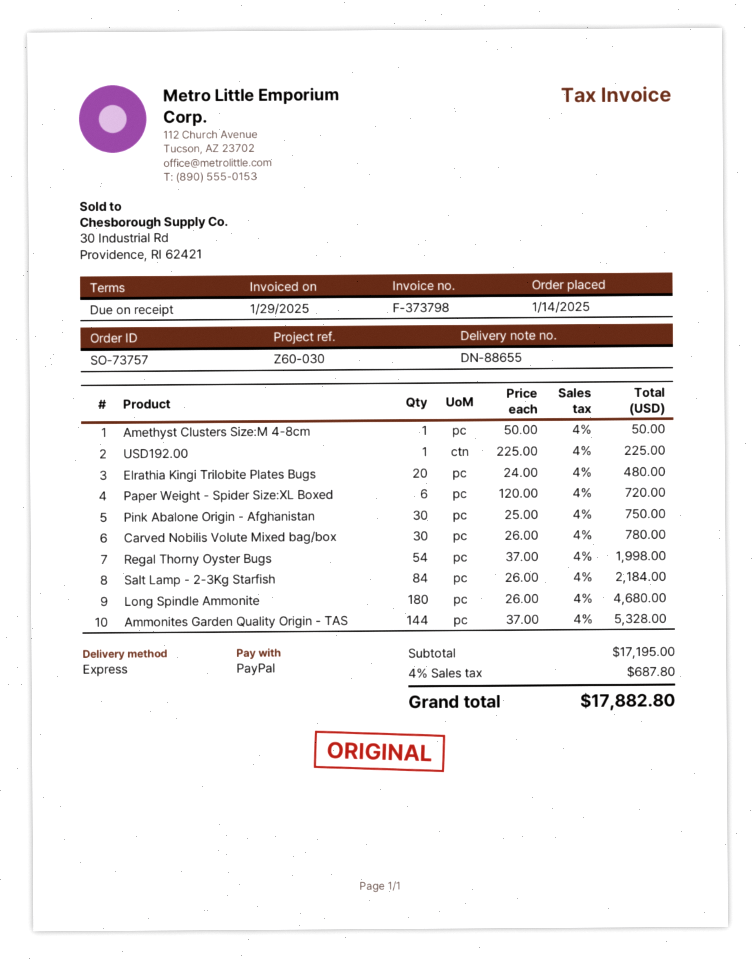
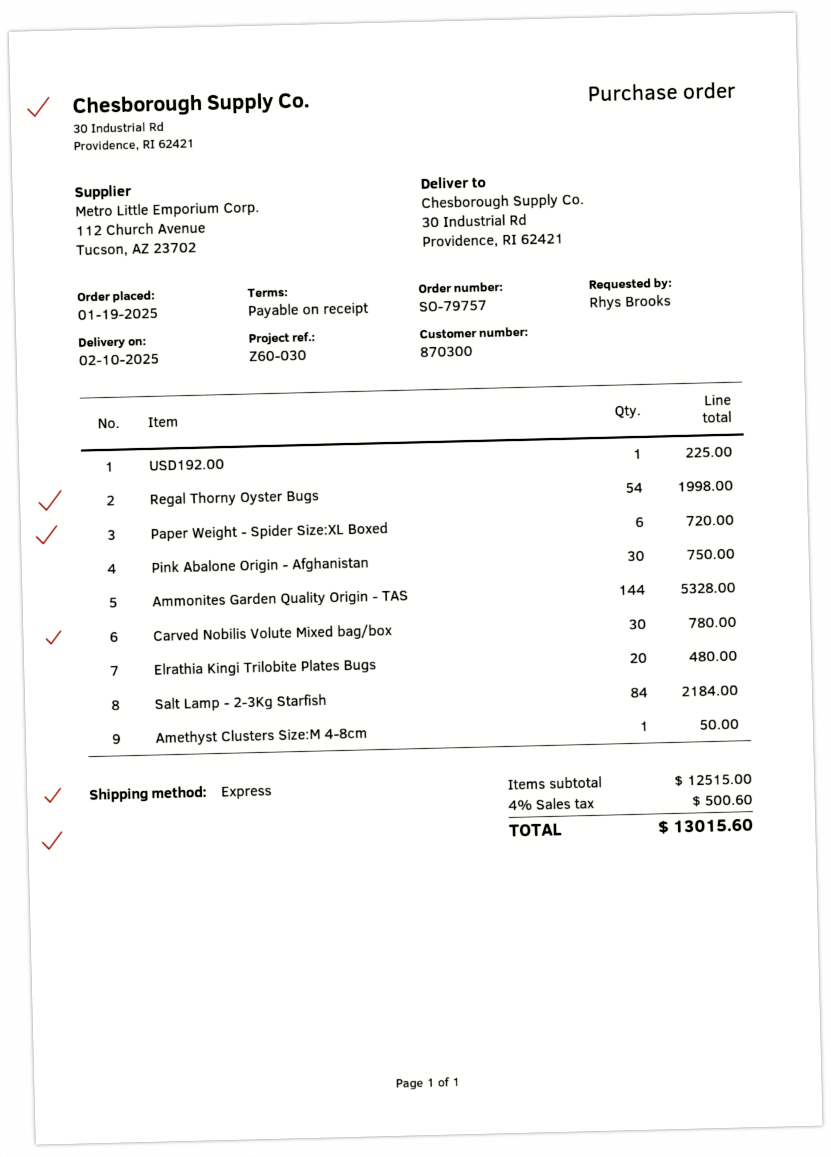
order number: SO-73757 -> SO-79757
order date: 2025-01-14 -> 2025-01-19
Long Spindle Ammonite: 180 for 4680.00 -> none
subtotal: 17195.00 -> 12515.00
tax: 4% = 687.80 -> 4% = 500.60
total: 17882.80 -> 13015.60

